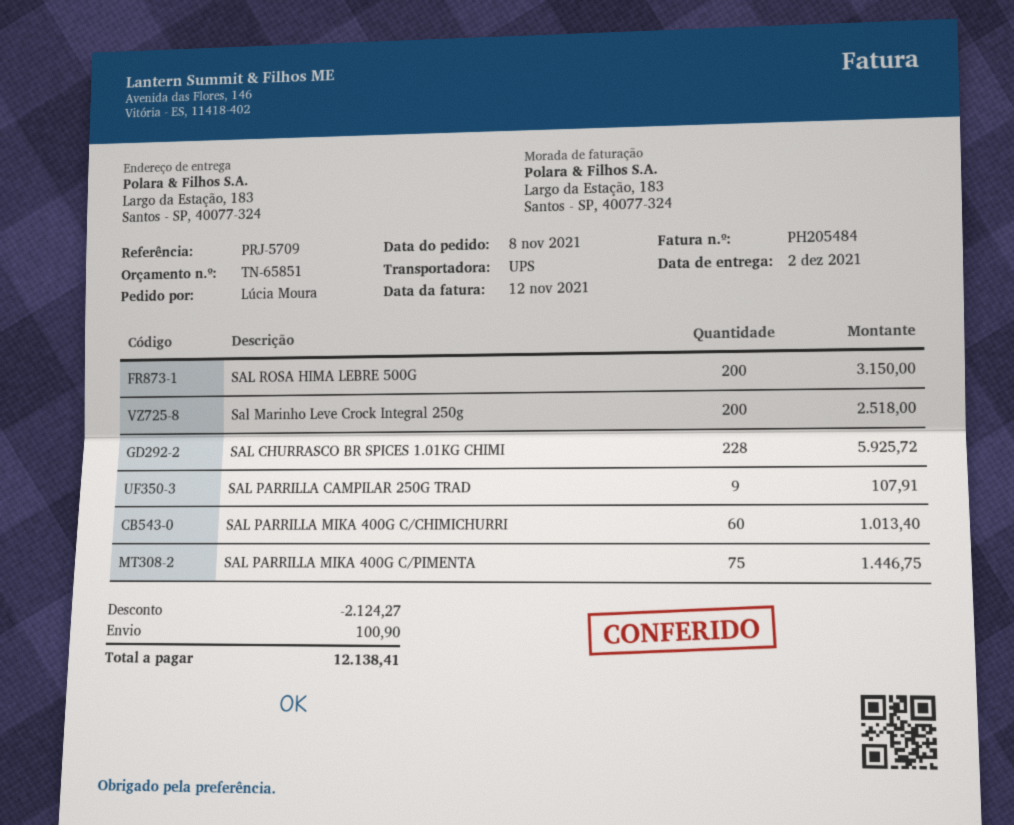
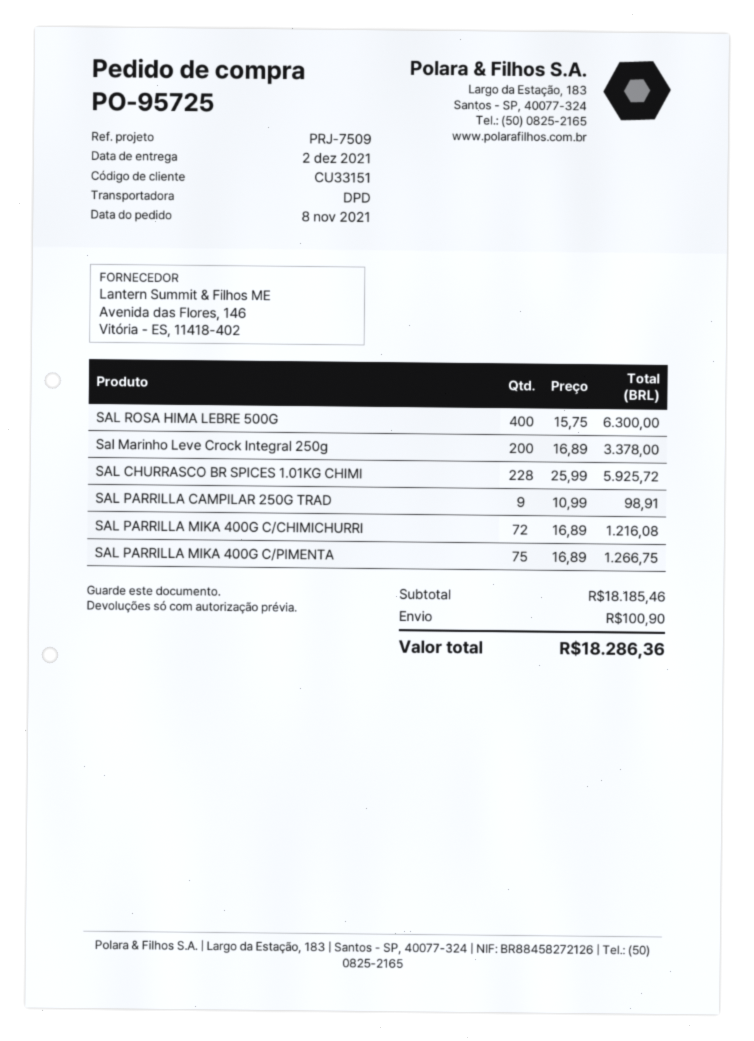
reference: PRJ-5709 -> PRJ-7509
shipping method: UPS -> DPD
SAL ROSA HIMA LEBRE 500G: 200 for 3150.00 -> 400 for 6300.00
Sal Marinho Leve Crock Integral 250g: 200 for 2518.00 -> 200 for 3378.00
SAL PARRILLA CAMPILAR 250G TRAD: 9 for 107.91 -> 9 for 98.91
SAL PARRILLA MIKA 400G C/CHIMICHURRI: 60 for 1013.40 -> 72 for 1216.08
SAL PARRILLA MIKA 400G C/PIMENTA: 75 for 1446.75 -> 75 for 1266.75
discount: 2124.27 -> none
total: 12138.41 -> 18286.36

